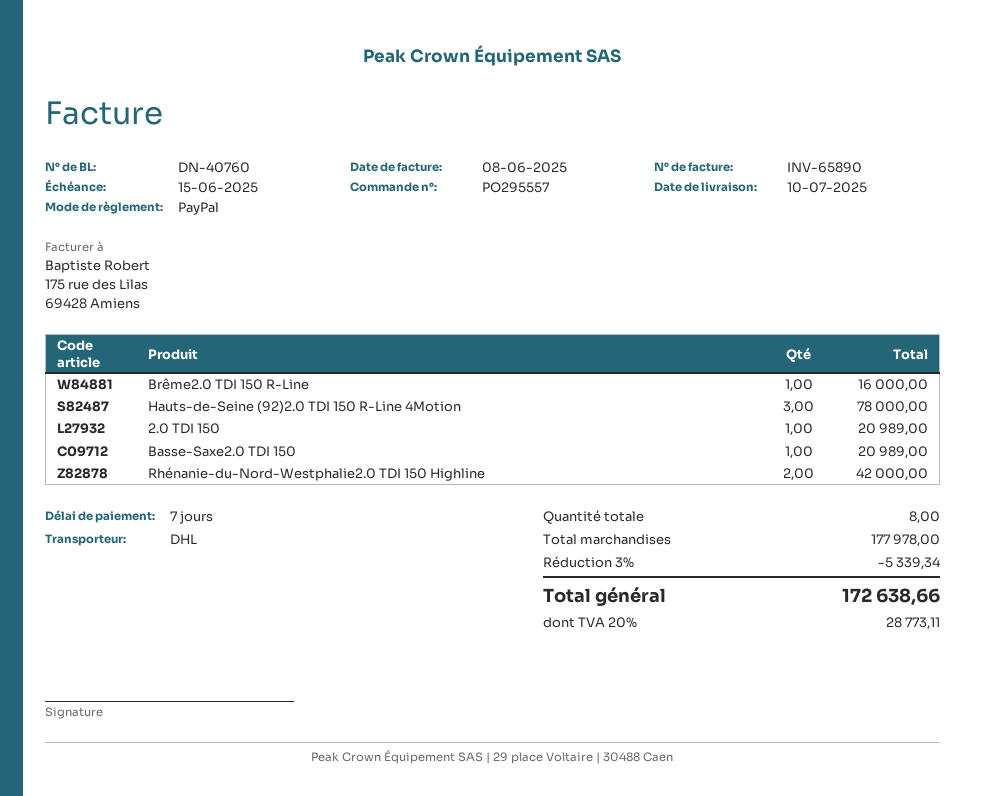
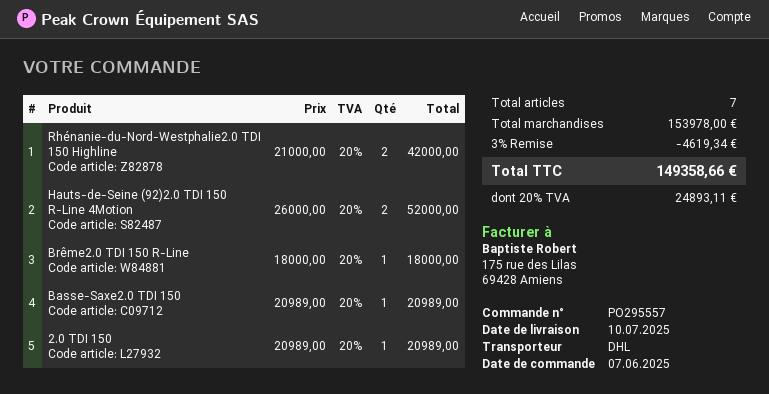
Brême2.0 TDI 150 R-Line: 1 for 16000.00 -> 1 for 18000.00
Hauts-de-Seine (92)2.0 TDI 150 R-Line 4Motion: 3 for 78000.00 -> 2 for 52000.00
total quantity: 8 -> 7
subtotal: 177978.00 -> 153978.00
discount: 3% = 5339.34 -> 3% = 4619.34
tax: 20% = 28773.11 -> 20% = 24893.11
total: 172638.66 -> 149358.66

